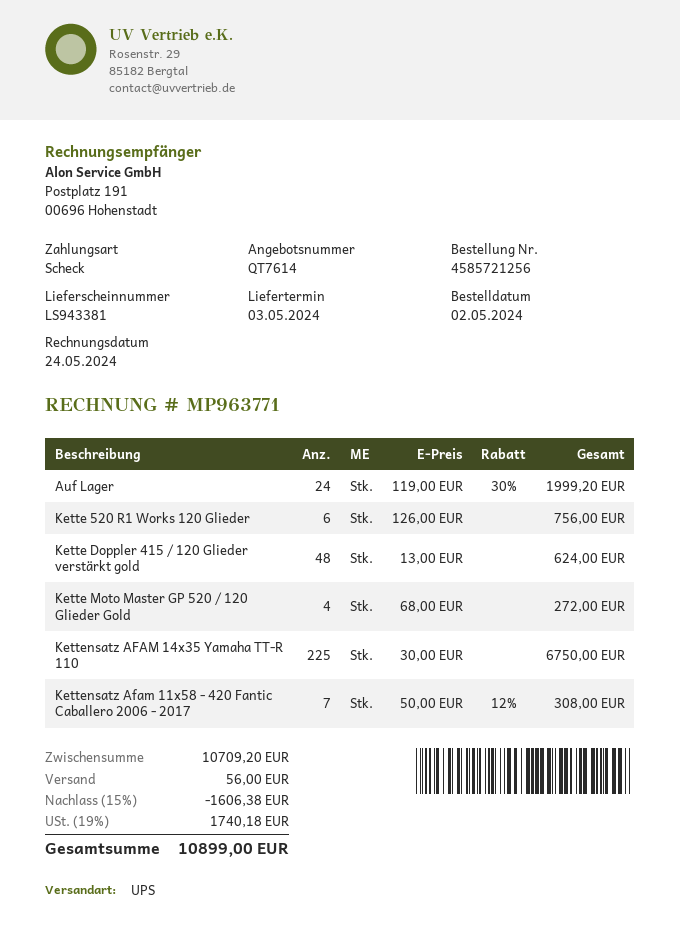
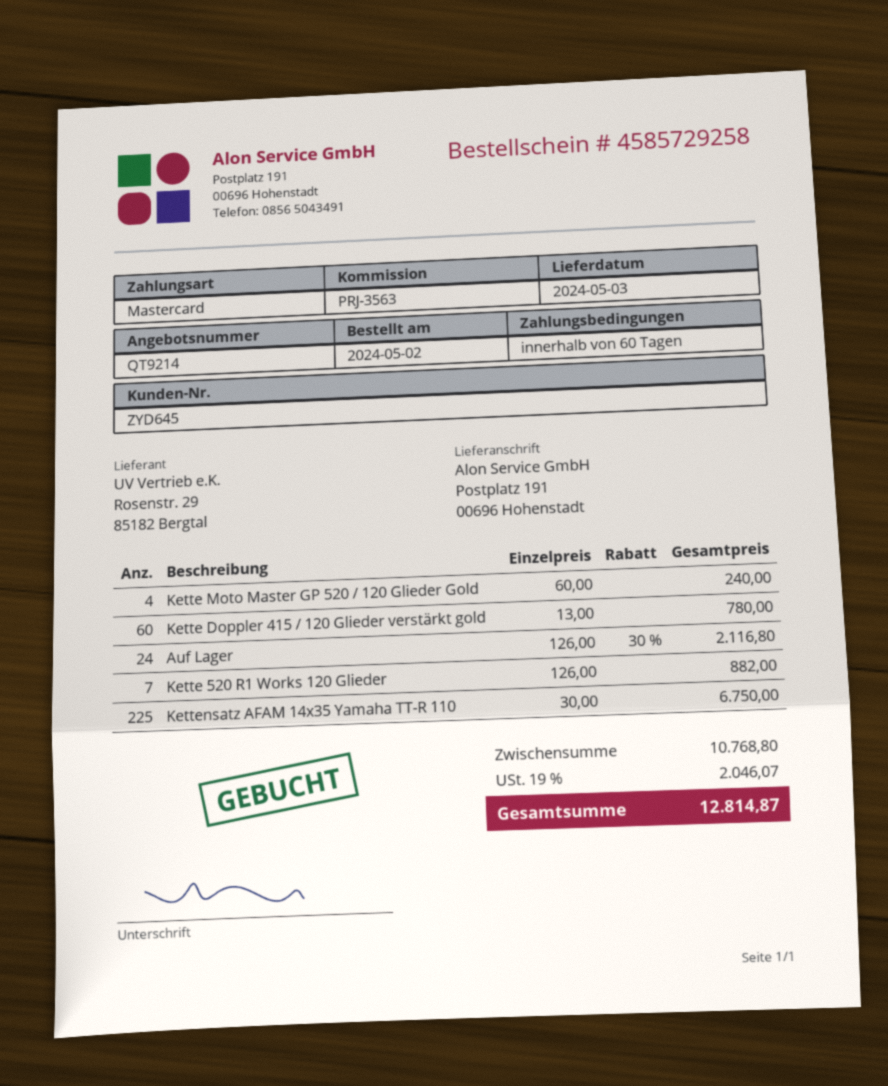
quote number: QT7614 -> QT9214
order number: 4585721256 -> 4585729258
payment method: cheque -> Mastercard
Auf Lager: 24 x 119.00 - 30% = 1999.20 -> 24 x 126.00 - 30% = 2116.80
Kette 520 R1 Works 120 Glieder: 6 x 126.00 = 756.00 -> 7 x 126.00 = 882.00
Kette Doppler 415 / 120 Glieder verstärkt gold: 48 x 13.00 = 624.00 -> 60 x 13.00 = 780.00
Kette Moto Master GP 520 / 120 Glieder Gold: 4 x 68.00 = 272.00 -> 4 x 60.00 = 240.00
Kettensatz Afam 11x58 - 420 Fantic Caballero 2006 - 2017: 7 x 50.00 - 12% = 308.00 -> none
subtotal: 10709.20 -> 10768.80
discount: 15% = 1606.38 -> none
shipping: 56.00 -> none
tax: 19% = 1740.18 -> 19% = 2046.07
total: 10899.00 -> 12814.87

